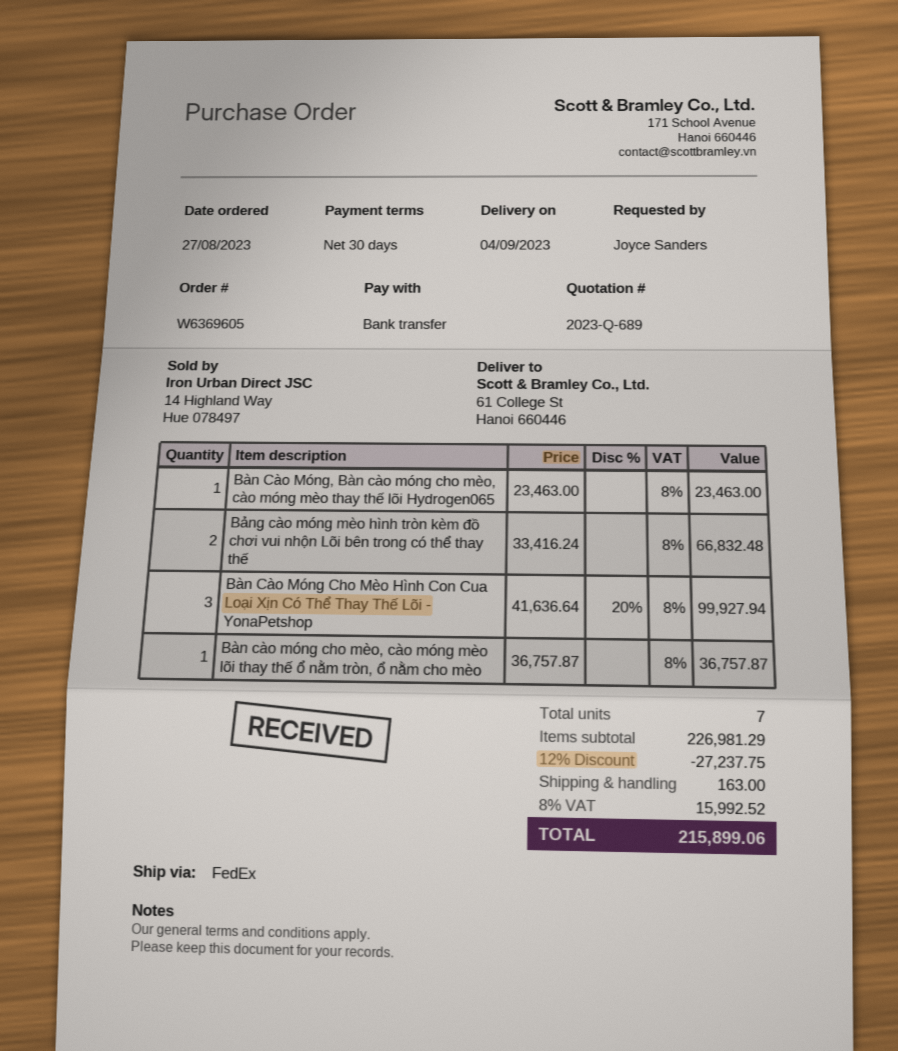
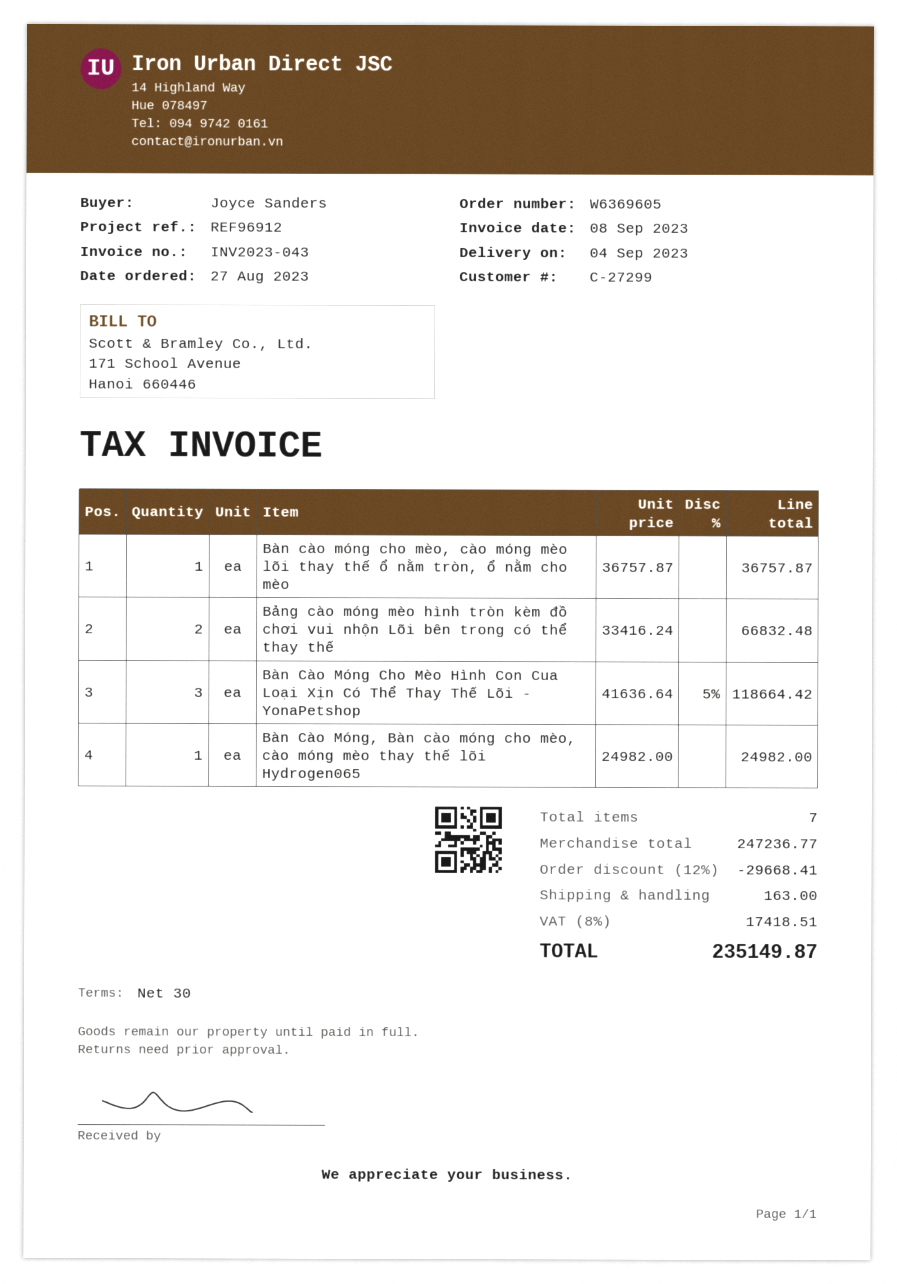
Bàn Cào Móng, Bàn cào móng cho mèo, cào móng mèo thay thế lõi Hydrogen065: 1 x 23463.00 = 23463.00 -> 1 x 24982.00 = 24982.00
Bàn Cào Móng Cho Mèo Hình Con Cua Loại Xịn Có Thể Thay Thế Lõi - YonaPetshop: 3 x 41636.64 - 20% = 99927.94 -> 3 x 41636.64 - 5% = 118664.42
subtotal: 226981.29 -> 247236.77
discount: 12% = 27237.75 -> 12% = 29668.41
tax: 8% = 15992.52 -> 8% = 17418.51
total: 215899.06 -> 235149.87

